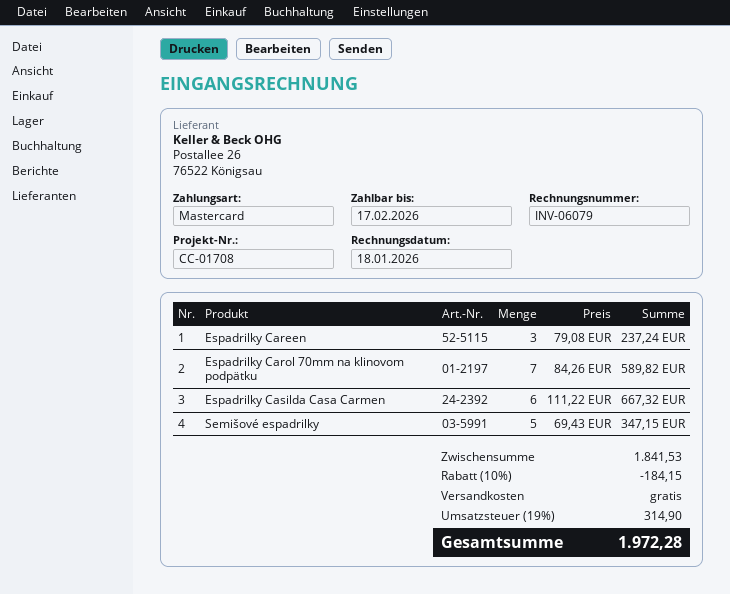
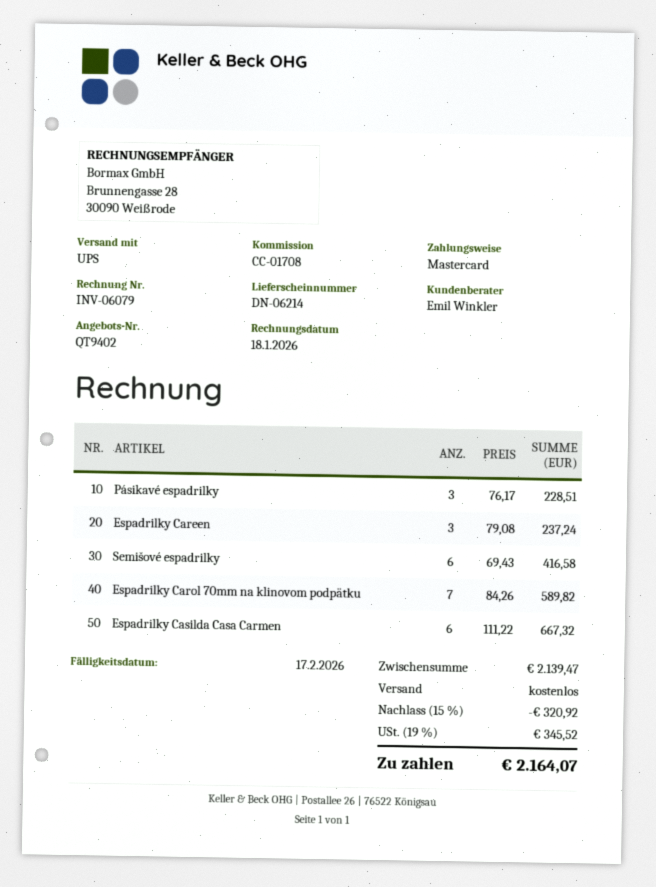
Semišové espadrilky: 5 x 69.43 = 347.15 -> 6 x 69.43 = 416.58
Pásikavé espadrilky: none -> 3 x 76.17 = 228.51
subtotal: 1841.53 -> 2139.47
discount: 10% = 184.15 -> 15% = 320.92
tax: 19% = 314.90 -> 19% = 345.52
total: 1972.28 -> 2164.07

